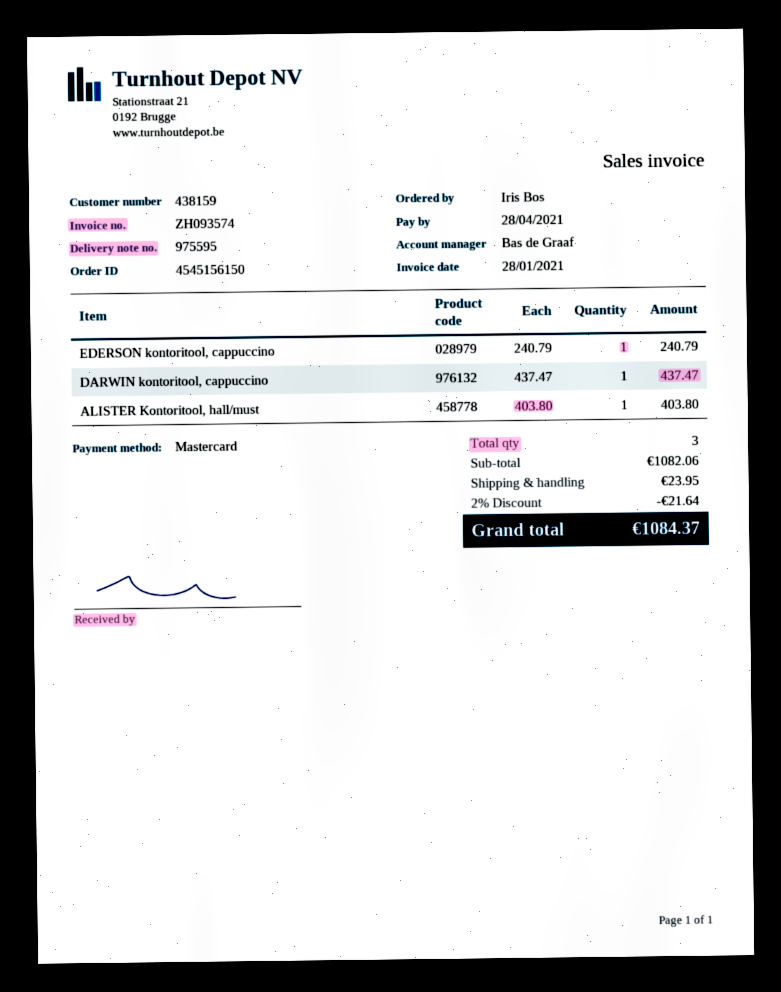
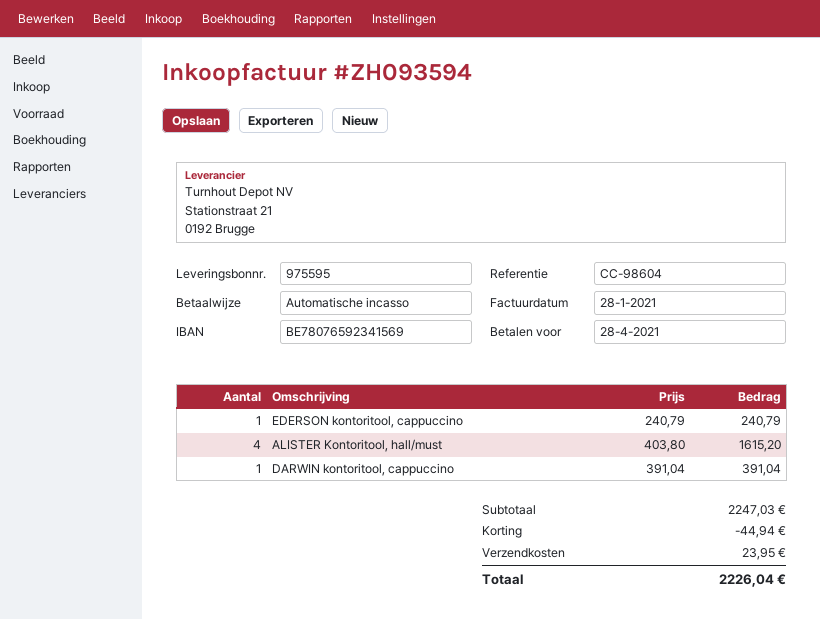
invoice number: ZH093574 -> ZH093594
payment method: Mastercard -> direct debit
DARWIN kontoritool, cappuccino: 1 x 437.47 = 437.47 -> 1 x 391.04 = 391.04
ALISTER Kontoritool, hall/must: 1 x 403.80 = 403.80 -> 4 x 403.80 = 1615.20
subtotal: 1082.06 -> 2247.03
discount: 21.64 -> 44.94
total: 1084.37 -> 2226.04

